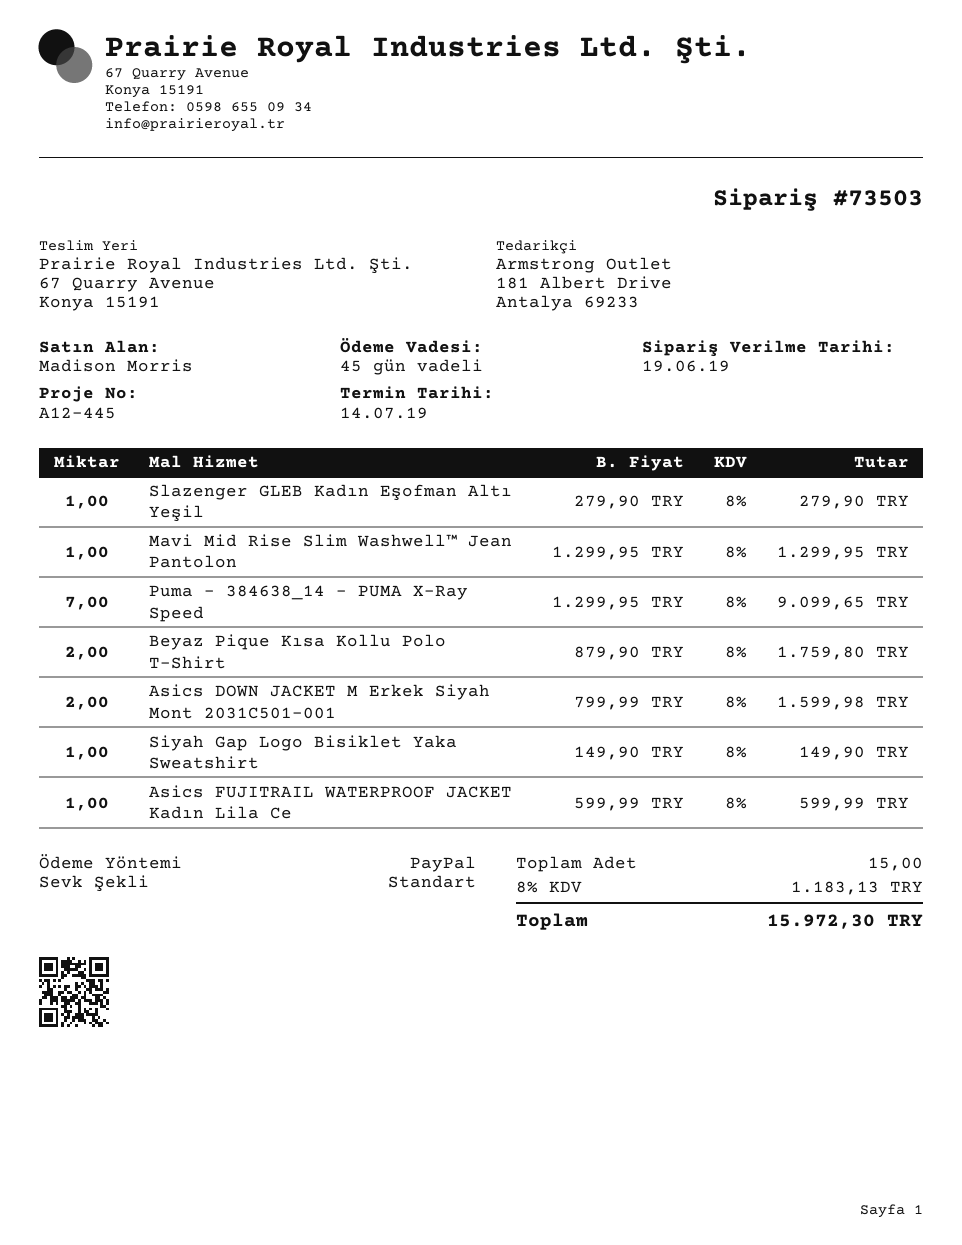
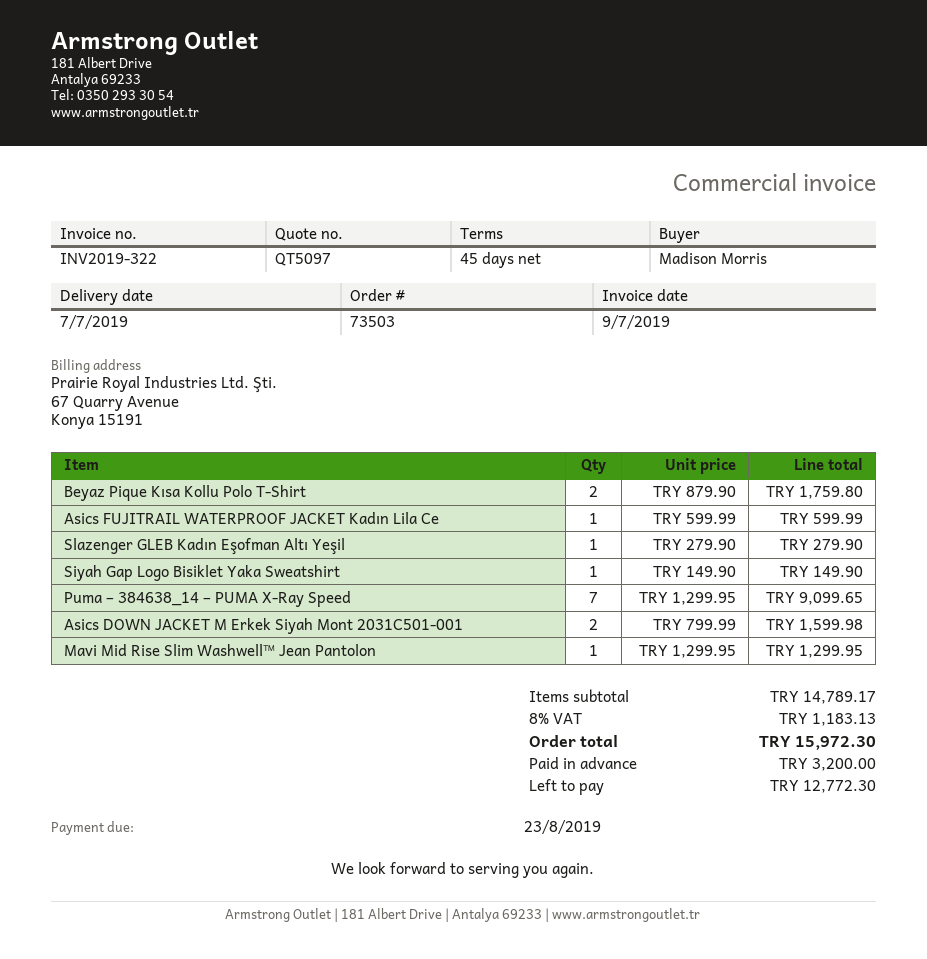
delivery date: 2019-07-14 -> 2019-07-07

